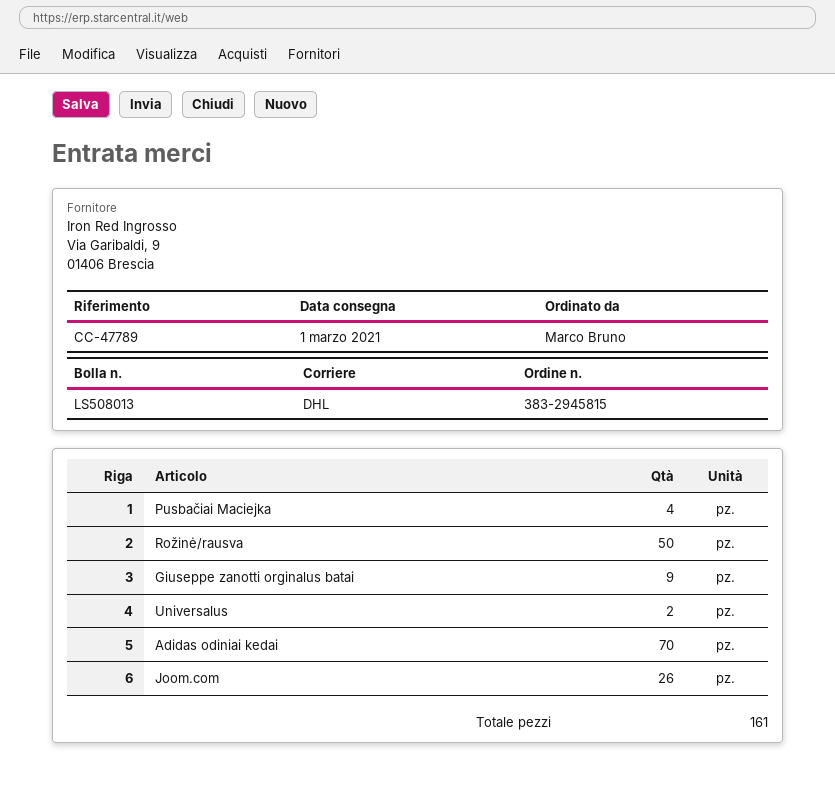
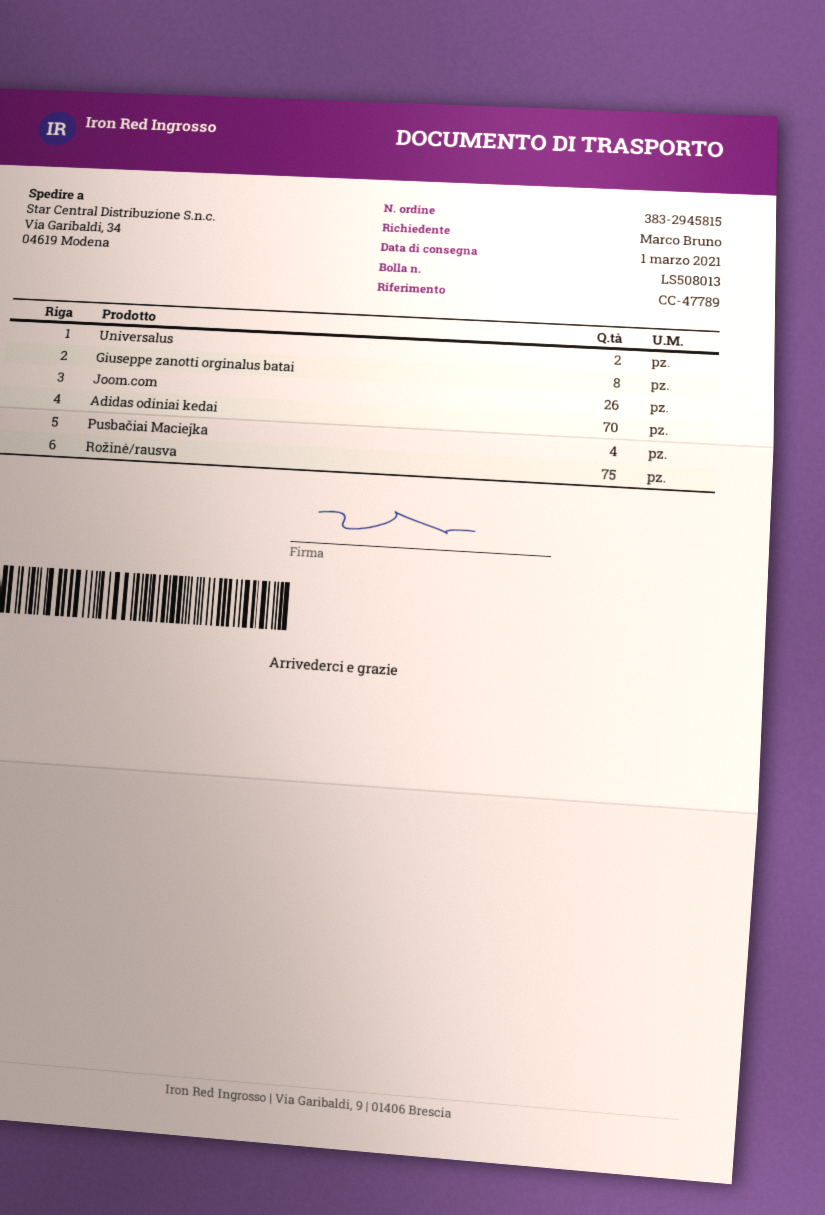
Rožinė/rausva: 50 -> 75
Giuseppe zanotti orginalus batai: 9 -> 8

